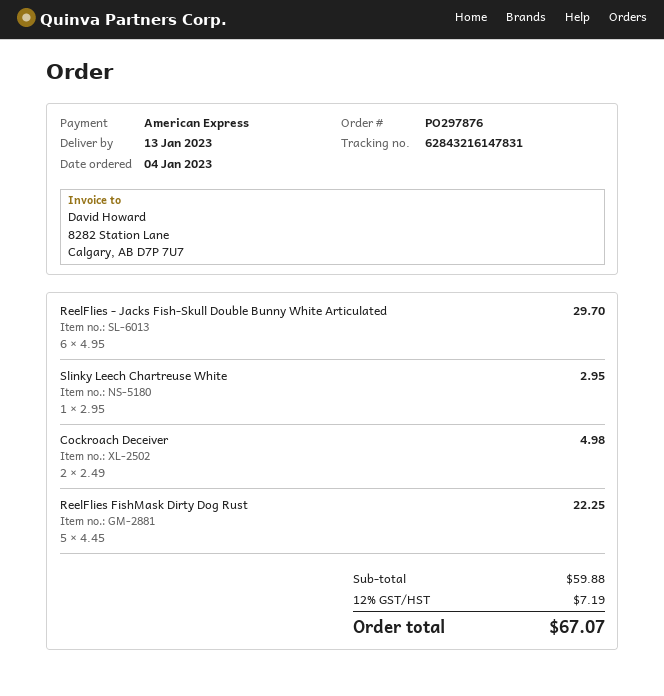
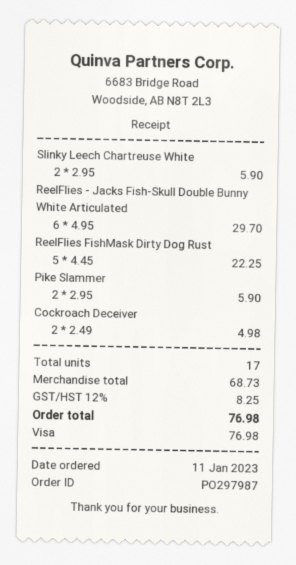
order number: PO297876 -> PO297987
order date: 2023-01-04 -> 2023-01-11
payment method: American Express -> Visa
Slinky Leech Chartreuse White: 1 x 2.95 = 2.95 -> 2 x 2.95 = 5.90
Pike Slammer: none -> 2 x 2.95 = 5.90
subtotal: 59.88 -> 68.73
tax: 12% = 7.19 -> 12% = 8.25
total: 67.07 -> 76.98

